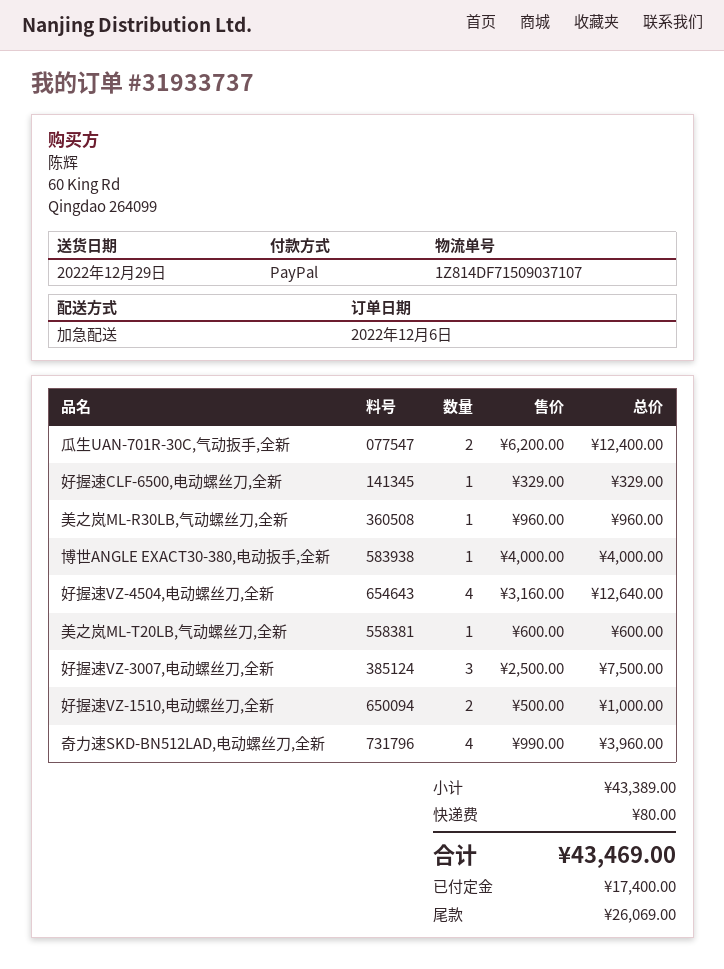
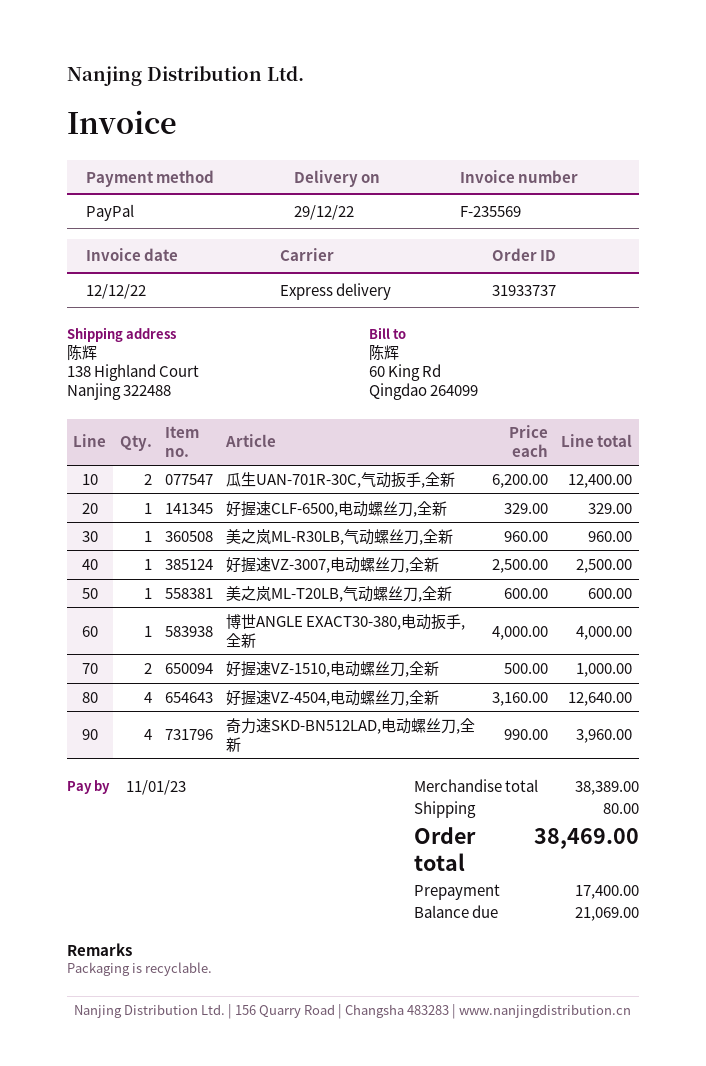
好握速VZ-3007,电动螺丝刀,全新: 3 x 2500.00 = 7500.00 -> 1 x 2500.00 = 2500.00
subtotal: 43389.00 -> 38389.00
total: 43469.00 -> 38469.00
balance: 26069.00 -> 21069.00

